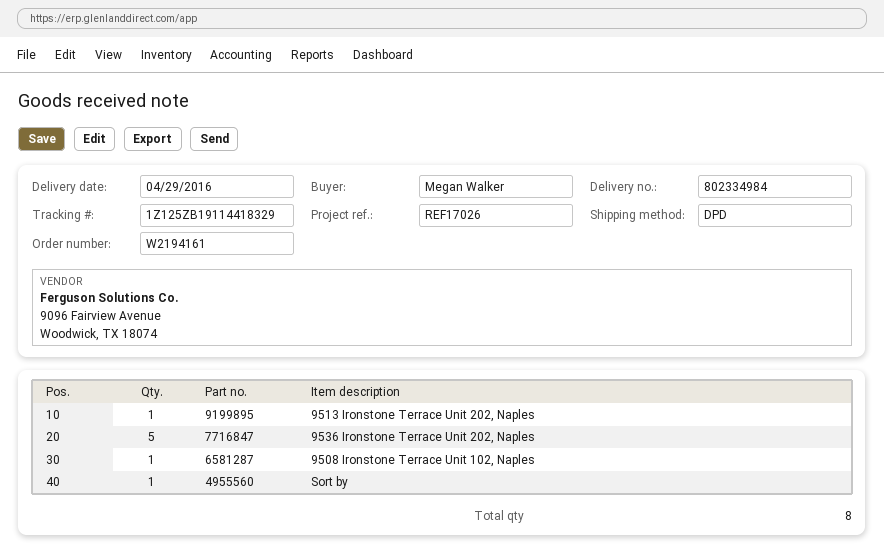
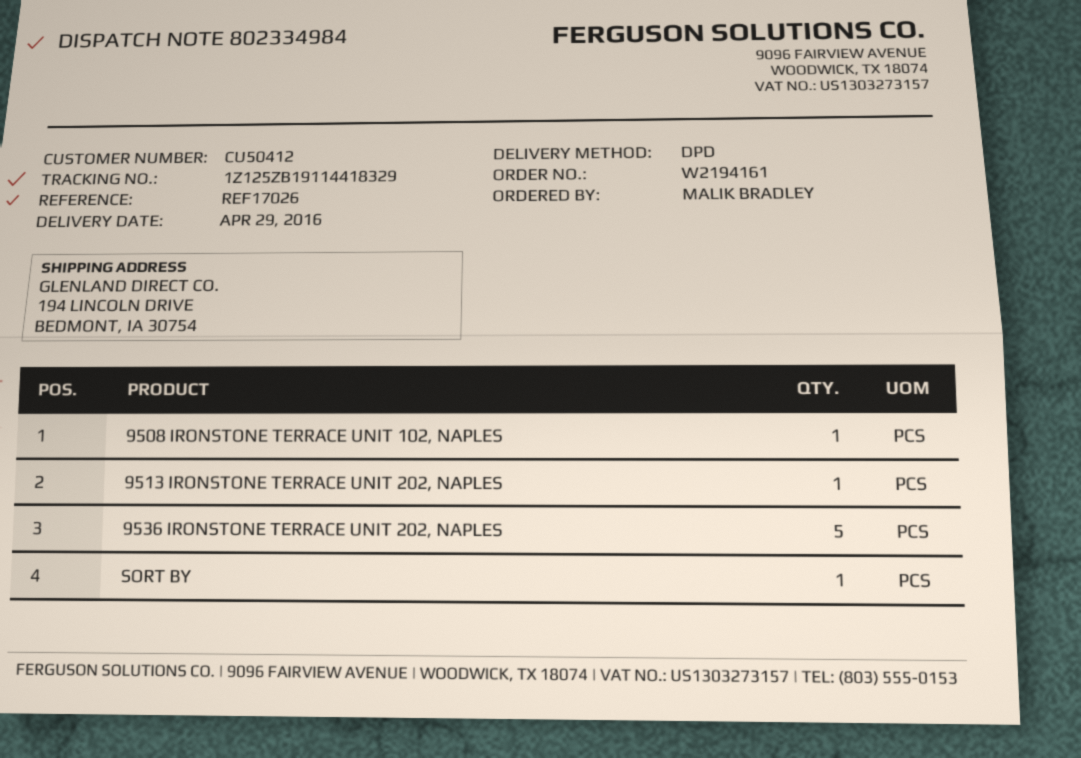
ordered by: Megan Walker -> MALIK BRADLEY

